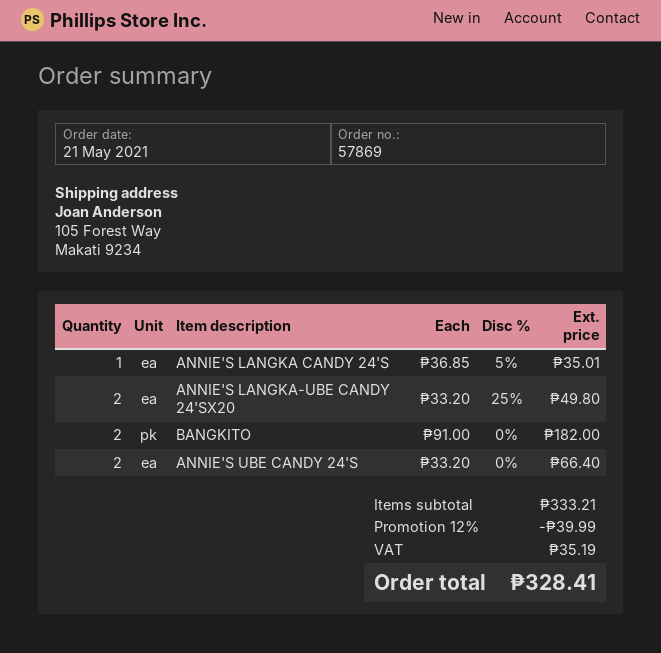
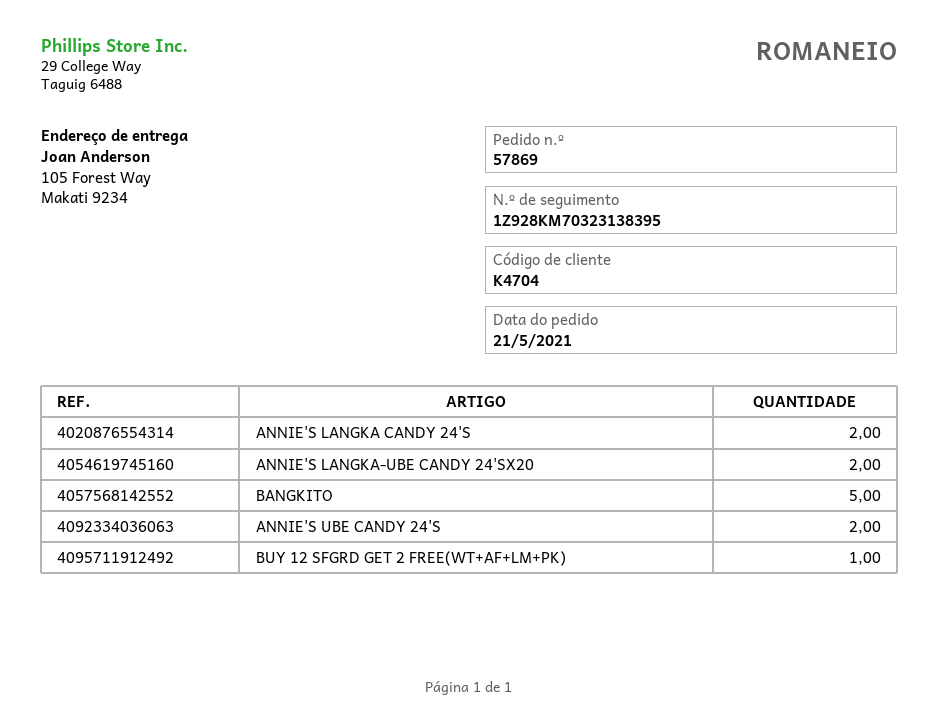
ANNIE'S LANGKA CANDY 24'S: 1 -> 2
BANGKITO: 2 -> 5
BUY 12 SFGRD GET 2 FREE(WT+AF+LM+PK): none -> 1

